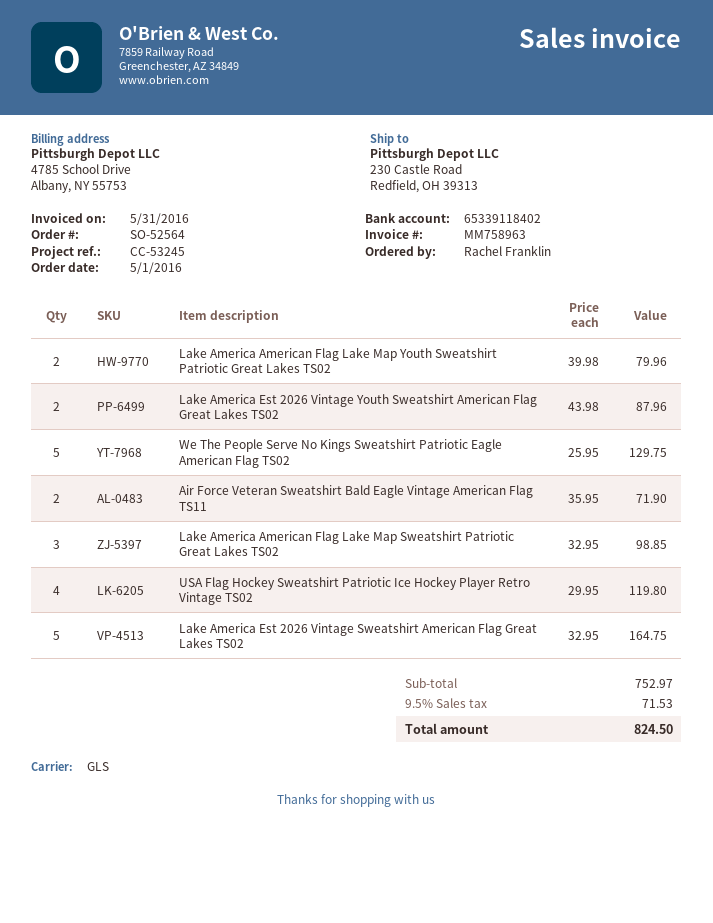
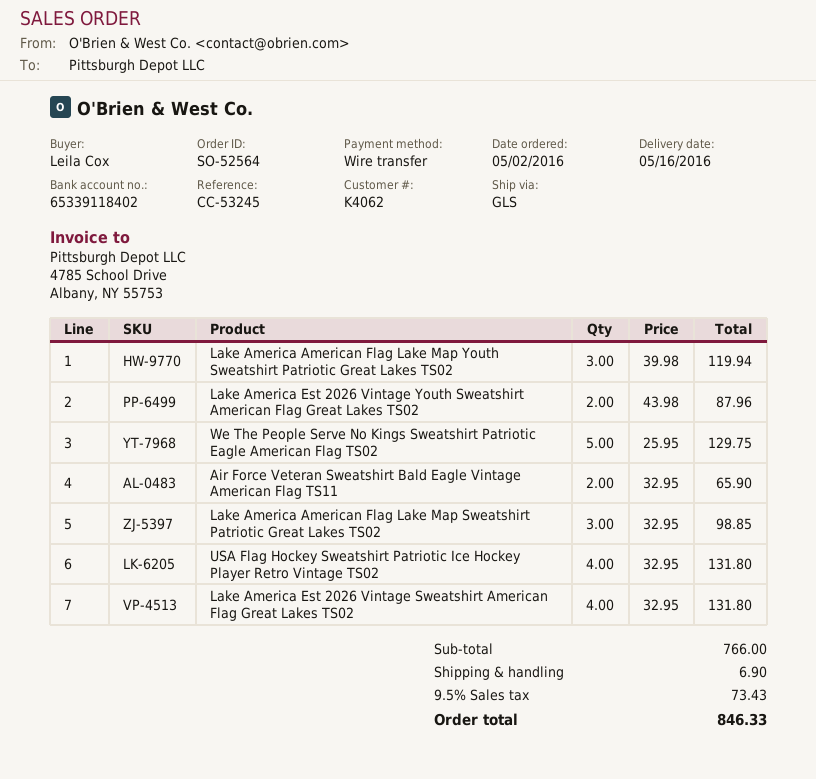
order date: 2016-05-01 -> 2016-05-02
ordered by: Rachel Franklin -> Leila Cox
Lake America American Flag Lake Map Youth Sweatshirt Patriotic Great Lakes TS02: 2 x 39.98 = 79.96 -> 3 x 39.98 = 119.94
Air Force Veteran Sweatshirt Bald Eagle Vintage American Flag TS11: 2 x 35.95 = 71.90 -> 2 x 32.95 = 65.90
USA Flag Hockey Sweatshirt Patriotic Ice Hockey Player Retro Vintage TS02: 4 x 29.95 = 119.80 -> 4 x 32.95 = 131.80
Lake America Est 2026 Vintage Sweatshirt American Flag Great Lakes TS02: 5 x 32.95 = 164.75 -> 4 x 32.95 = 131.80
subtotal: 752.97 -> 766.00
shipping: none -> 6.90
tax: 9.5% = 71.53 -> 9.5% = 73.43
total: 824.50 -> 846.33

